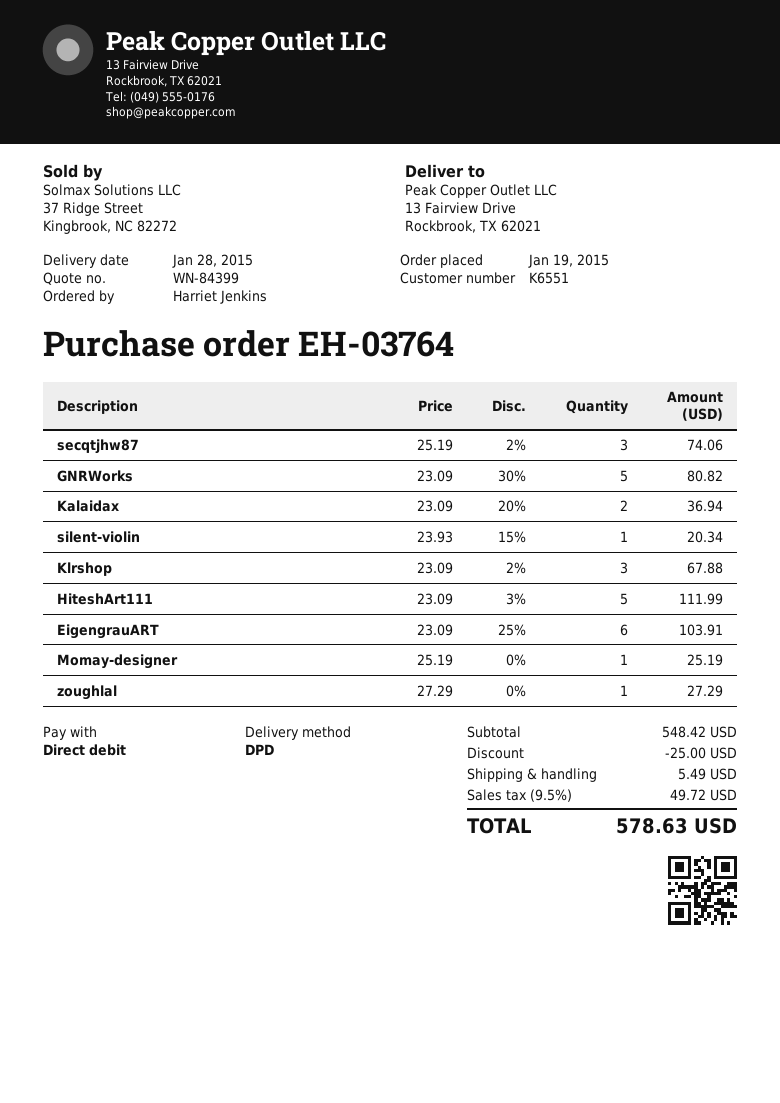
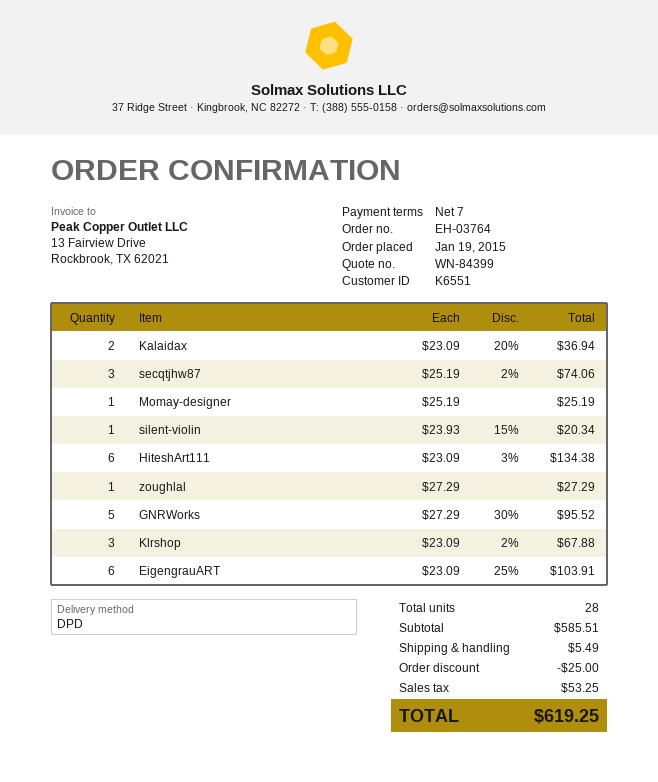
GNRWorks: 5 x 23.09 - 30% = 80.82 -> 5 x 27.29 - 30% = 95.52
HiteshArt111: 5 x 23.09 - 3% = 111.99 -> 6 x 23.09 - 3% = 134.38
subtotal: 548.42 -> 585.51
tax: 49.72 -> 53.25
total: 578.63 -> 619.25

